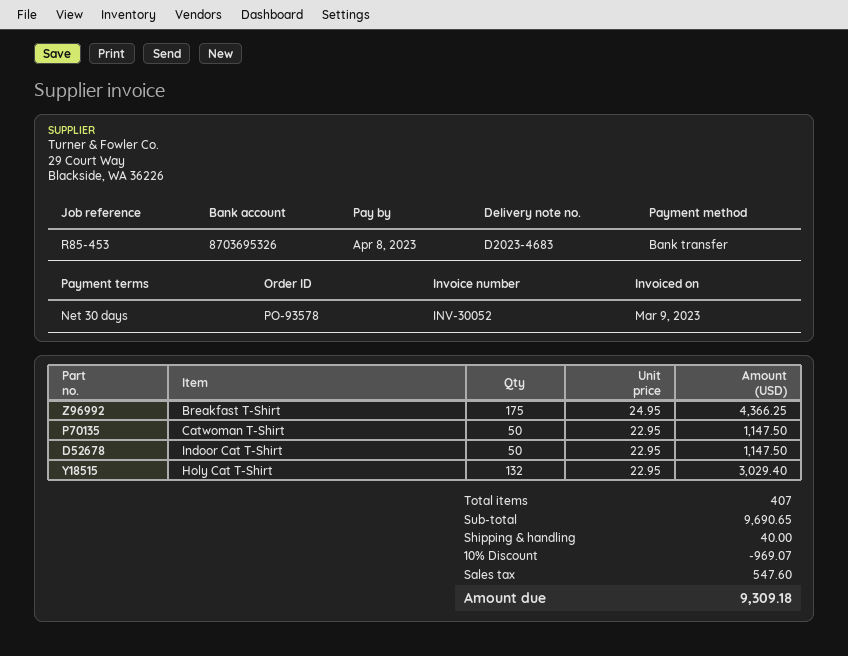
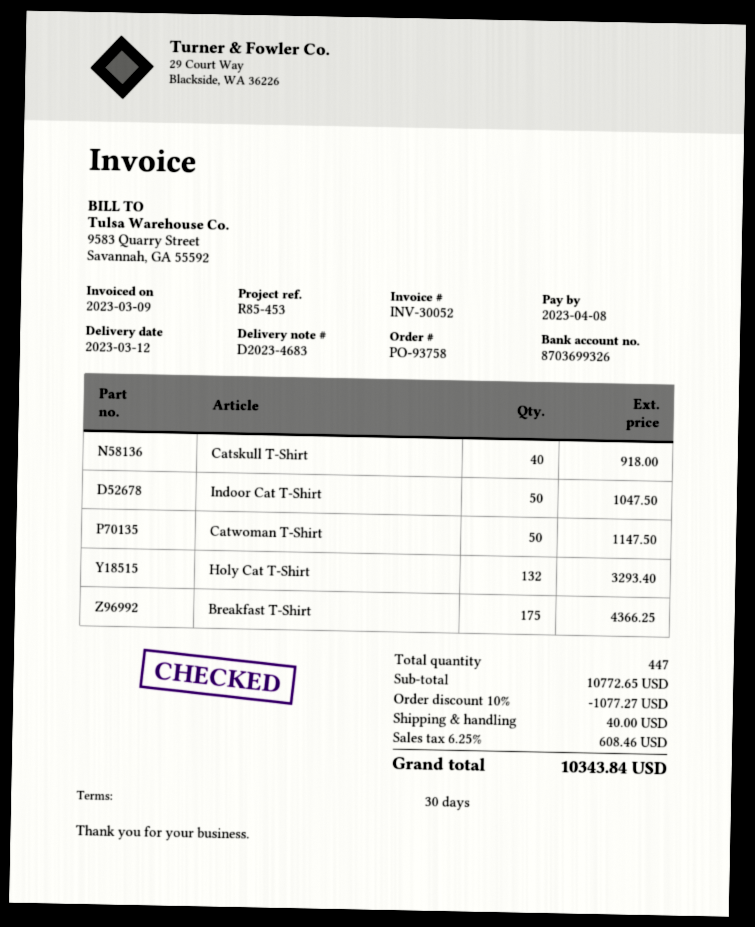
order number: PO-93578 -> PO-93758
bank account: 8703695326 -> 8703699326
Indoor Cat T-Shirt: 50 for 1147.50 -> 50 for 1047.50
Holy Cat T-Shirt: 132 for 3029.40 -> 132 for 3293.40
Catskull T-Shirt: none -> 40 for 918.00
total quantity: 407 -> 447
subtotal: 9690.65 -> 10772.65
discount: 10% = 969.07 -> 10% = 1077.27
tax: 547.60 -> 608.46
total: 9309.18 -> 10343.84

